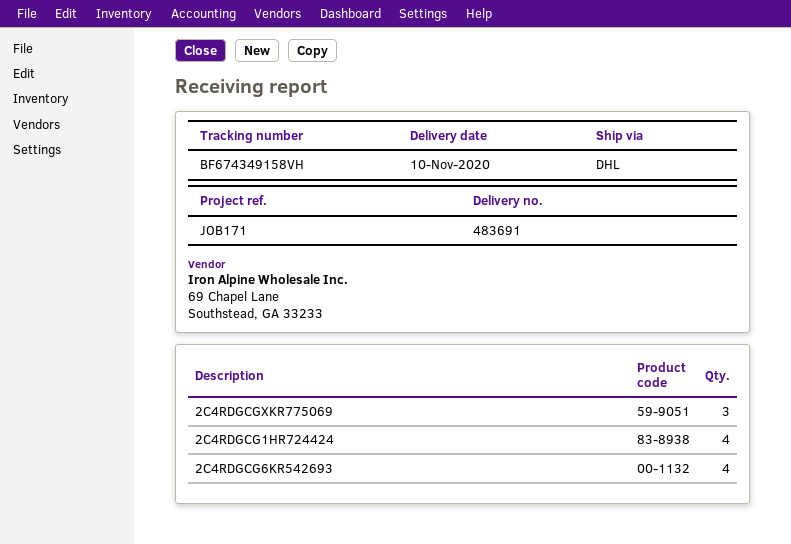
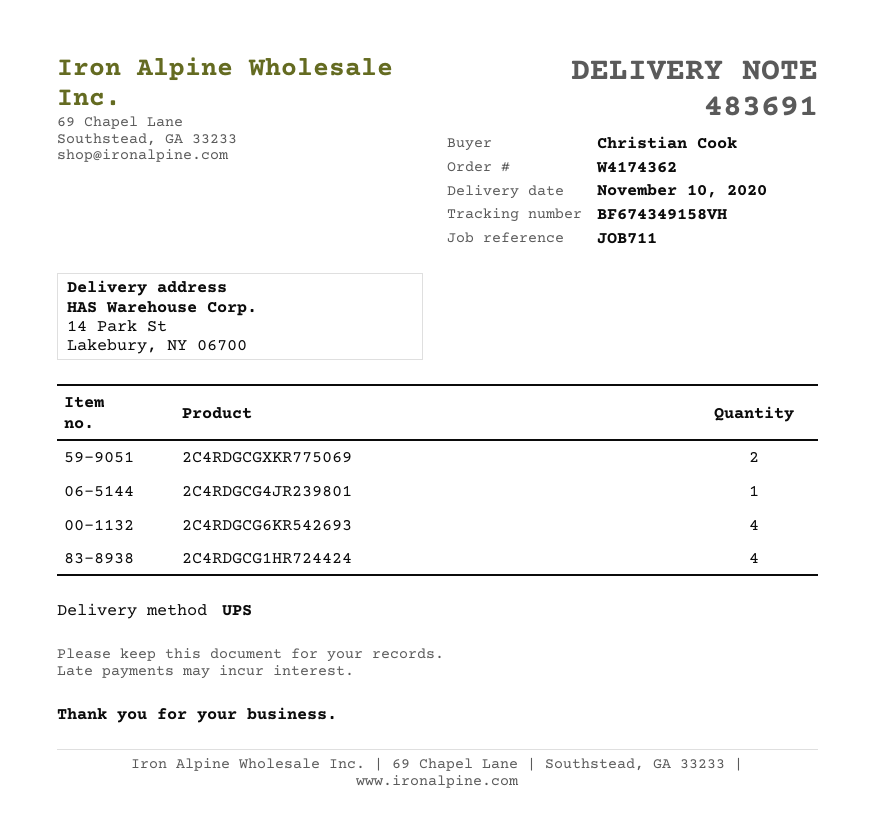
reference: JOB171 -> JOB711
shipping method: DHL -> UPS
2C4RDGCGXKR775069: 3 -> 2
2C4RDGCG4JR239801: none -> 1

